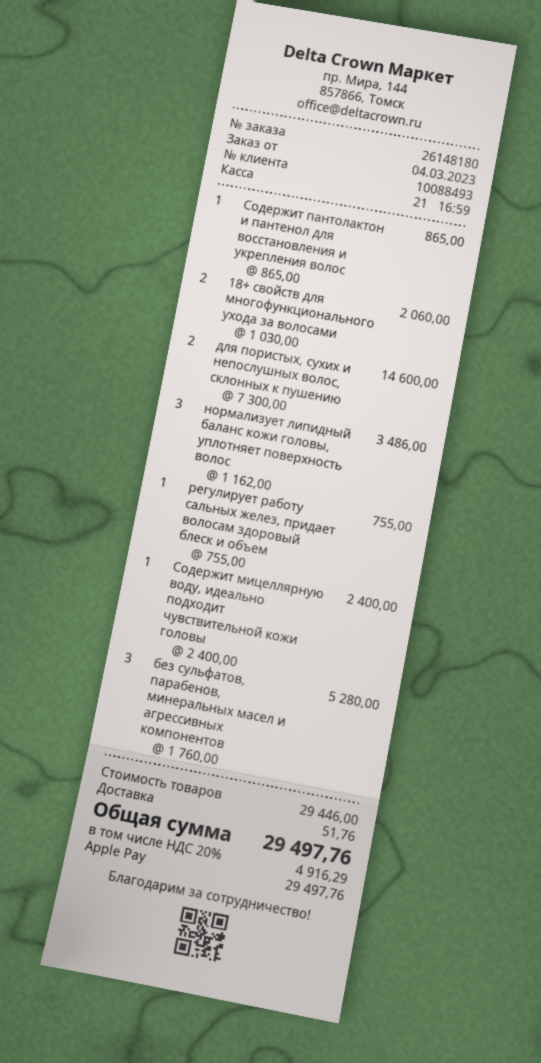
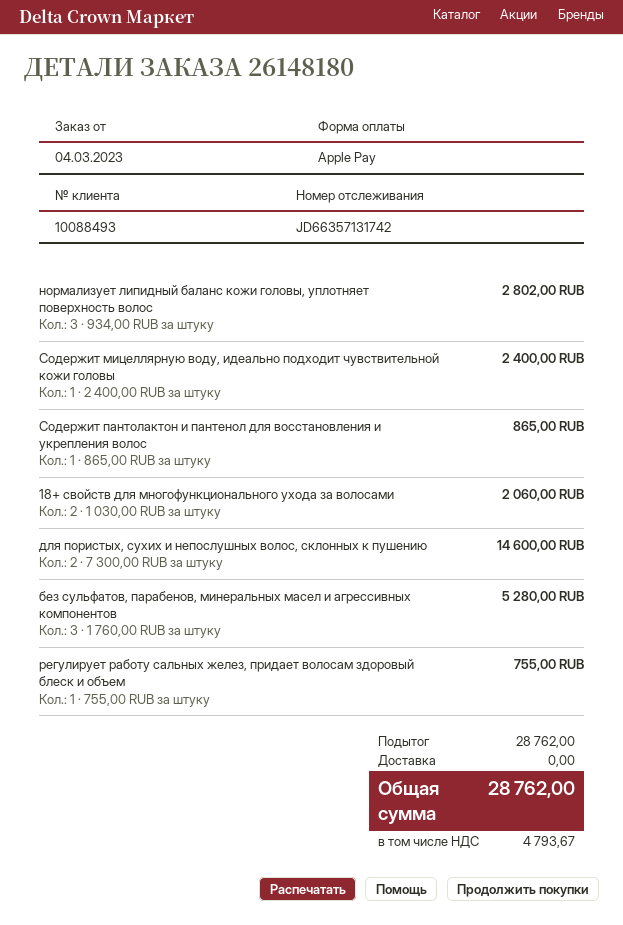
нормализует липидный баланс кожи головы, уплотняет поверхность волос: 3 x 1162.00 = 3486.00 -> 3 x 934.00 = 2802.00
subtotal: 29446.00 -> 28762.00
shipping: 51.76 -> 0.00
tax: 4916.29 -> 4793.67
total: 29497.76 -> 28762.00

